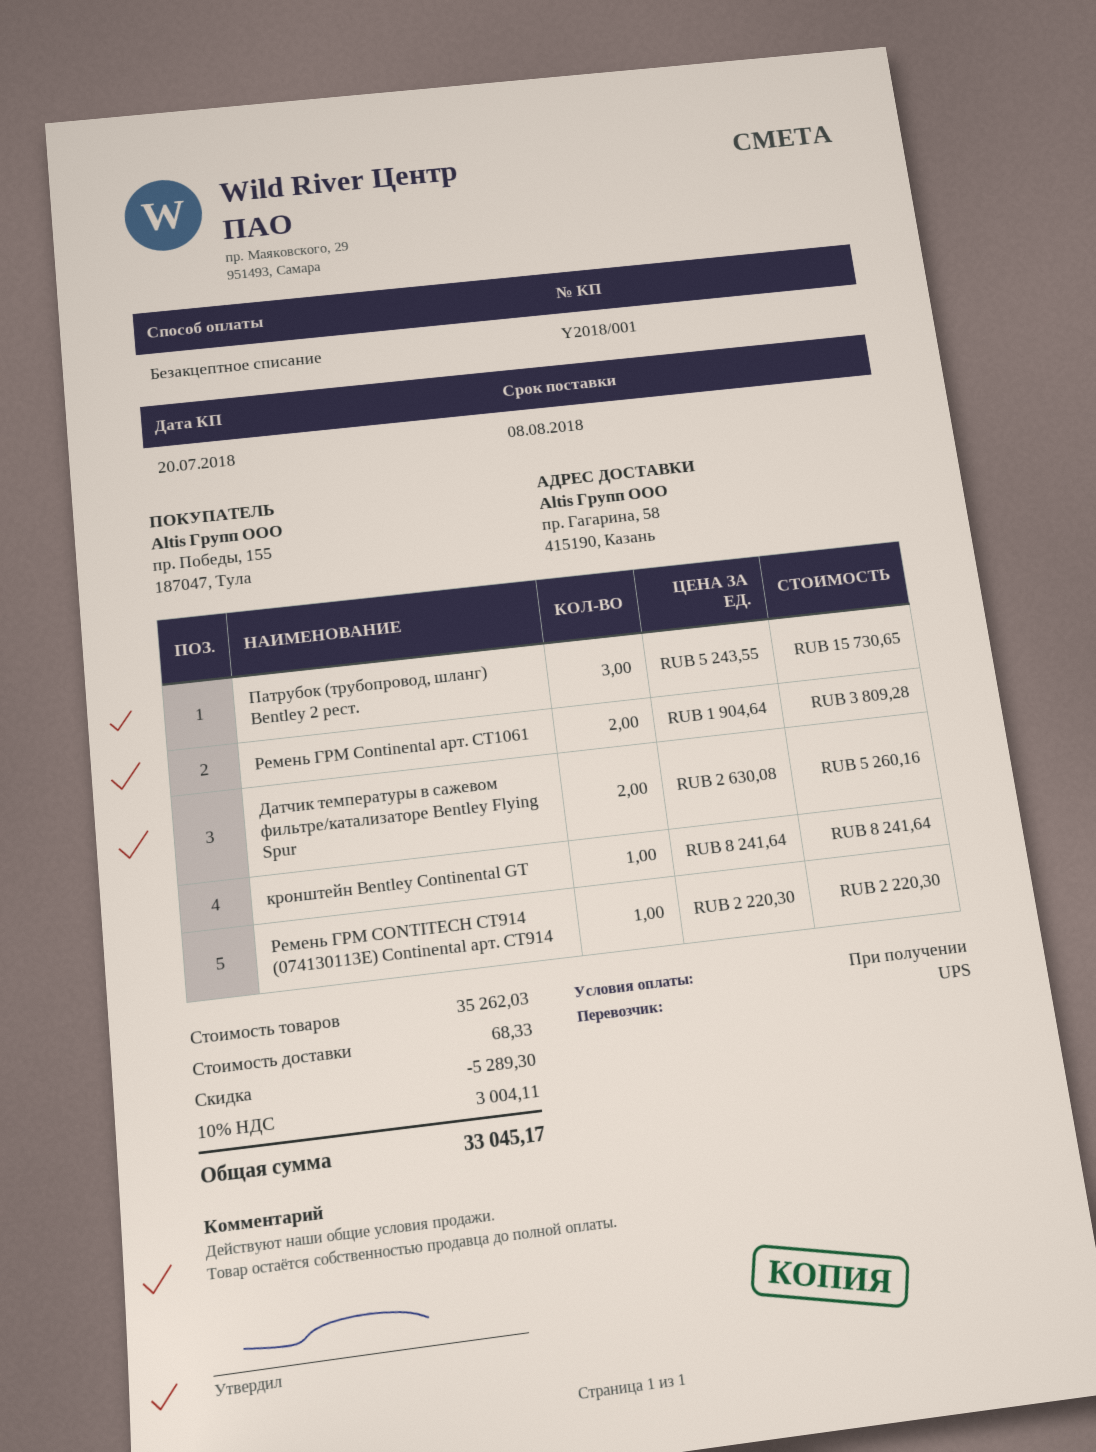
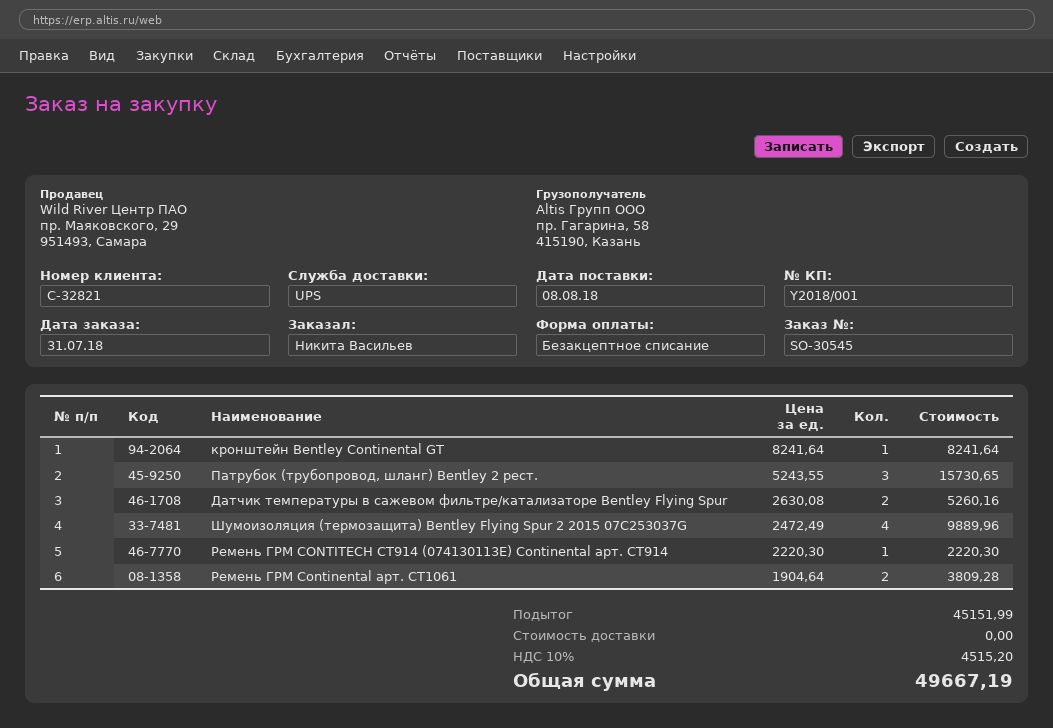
Шумоизоляция (термозащита) Bentley Flying Spur 2 2015 07C253037G: none -> 4 x 2472.49 = 9889.96
subtotal: 35262.03 -> 45151.99
discount: 5289.30 -> none
shipping: 68.33 -> 0.00
tax: 10% = 3004.11 -> 10% = 4515.20
total: 33045.17 -> 49667.19

